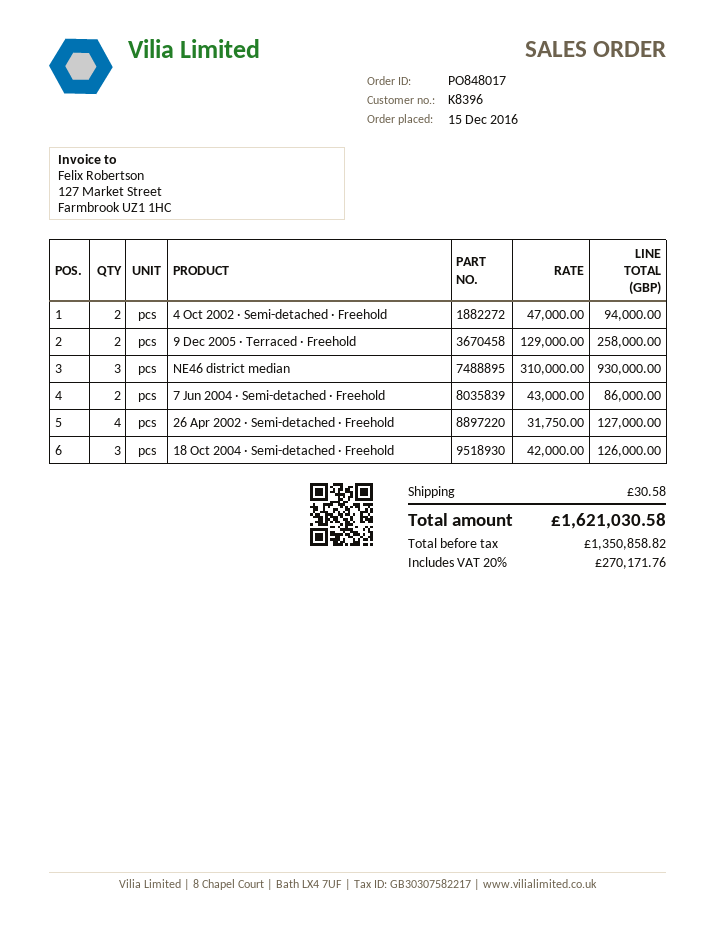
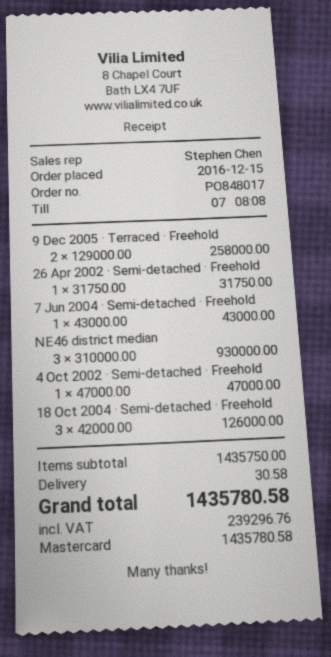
4 Oct 2002 · Semi-detached · Freehold: 2 x 47000.00 = 94000.00 -> 1 x 47000.00 = 47000.00
7 Jun 2004 · Semi-detached · Freehold: 2 x 43000.00 = 86000.00 -> 1 x 43000.00 = 43000.00
26 Apr 2002 · Semi-detached · Freehold: 4 x 31750.00 = 127000.00 -> 1 x 31750.00 = 31750.00
tax: 270171.76 -> 239296.76
total: 1621030.58 -> 1435780.58

